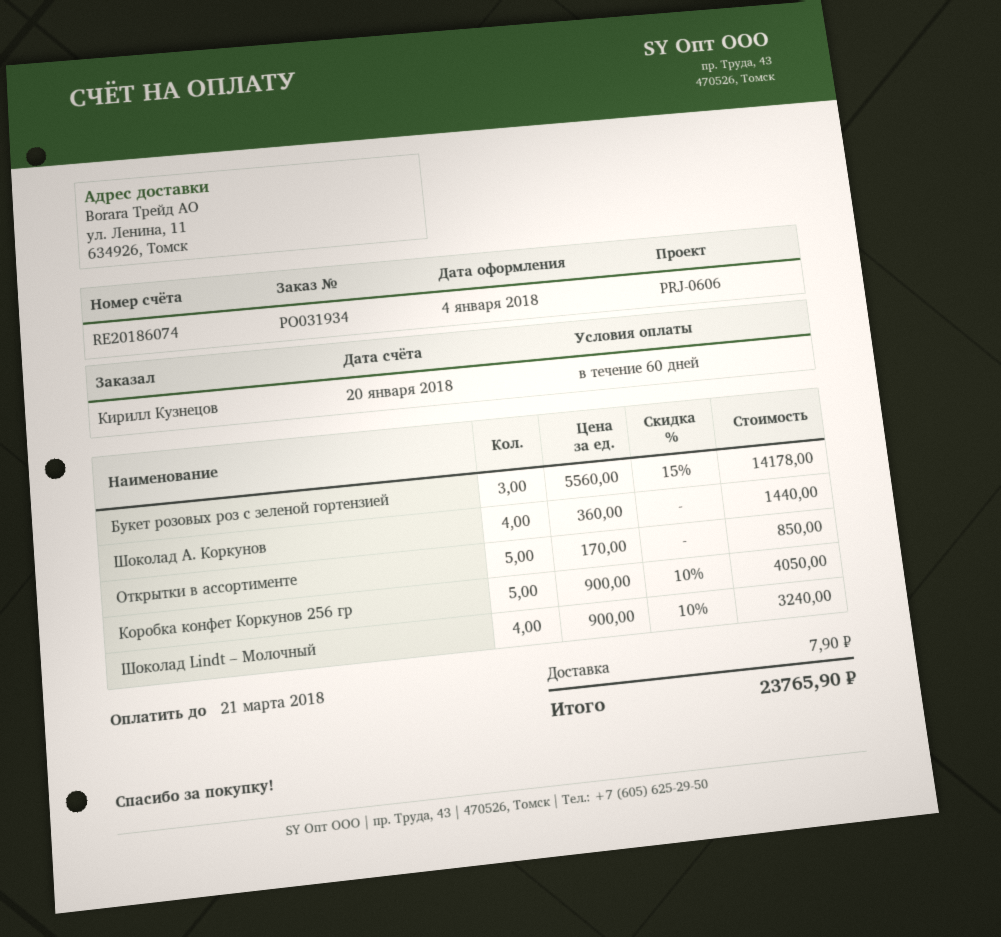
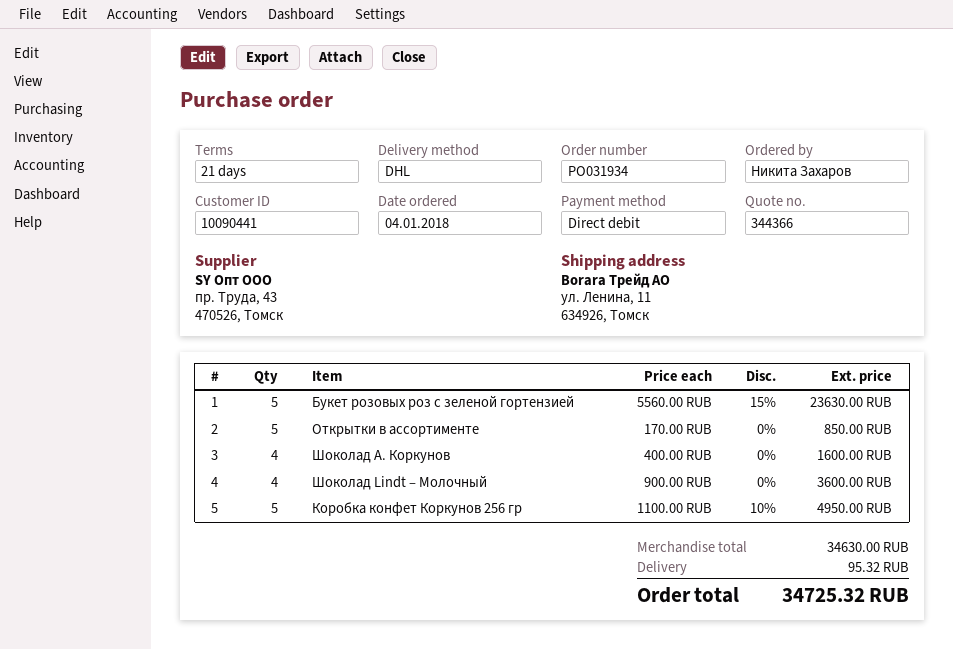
payment terms: 60 days -> 21 days
ordered by: Кирилл Кузнецов -> Никита Захаров
Букет розовых роз с зеленой гортензией: 3 x 5560.00 - 15% = 14178.00 -> 5 x 5560.00 - 15% = 23630.00
Шоколад А. Коркунов: 4 x 360.00 = 1440.00 -> 4 x 400.00 = 1600.00
Коробка конфет Коркунов 256 гр: 5 x 900.00 - 10% = 4050.00 -> 5 x 1100.00 - 10% = 4950.00
Шоколад Lindt – Молочный: 4 x 900.00 - 10% = 3240.00 -> 4 x 900.00 = 3600.00
shipping: 7.90 -> 95.32
total: 23765.90 -> 34725.32

